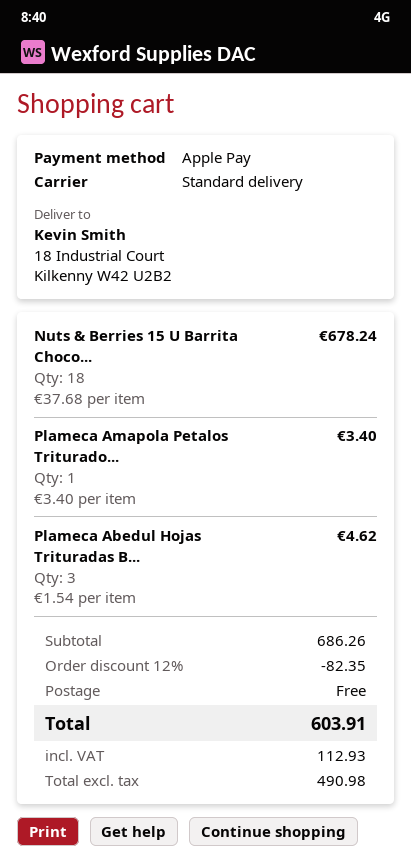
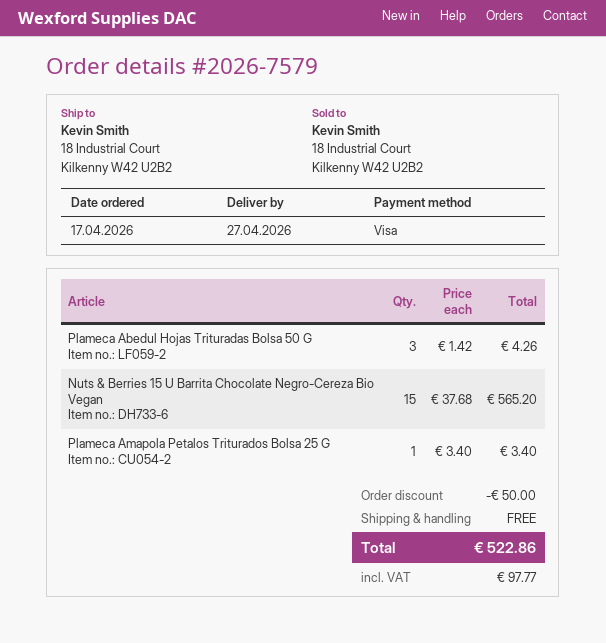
payment method: Apple Pay -> Visa
Nuts & Berries 15 U Barrita Choco...: 18 x 37.68 = 678.24 -> 15 x 37.68 = 565.20
Plameca Abedul Hojas Trituradas B...: 3 x 1.54 = 4.62 -> 3 x 1.42 = 4.26
discount: 82.35 -> 50.00
tax: 112.93 -> 97.77
total: 603.91 -> 522.86

